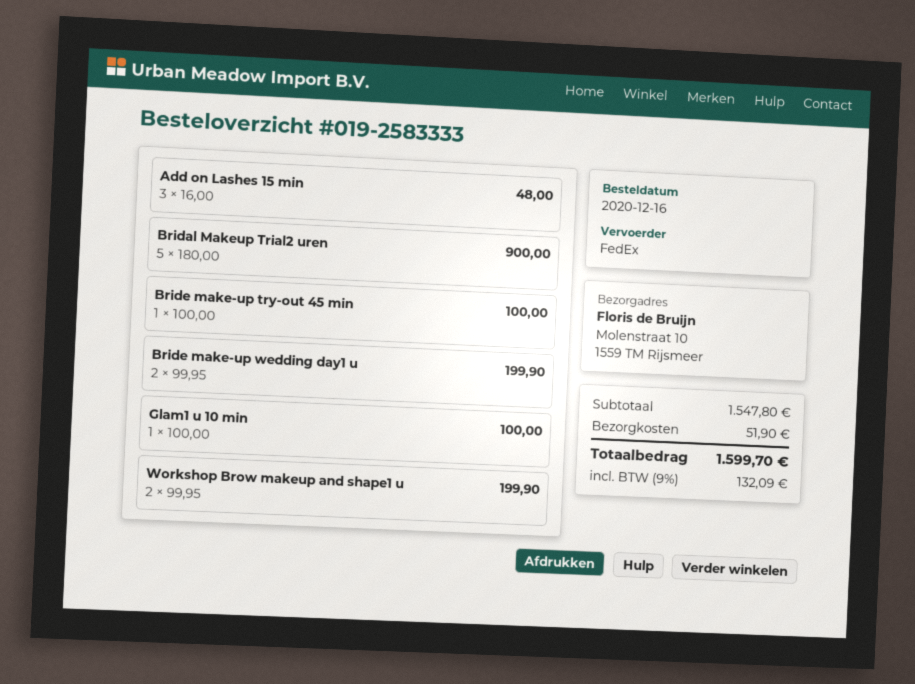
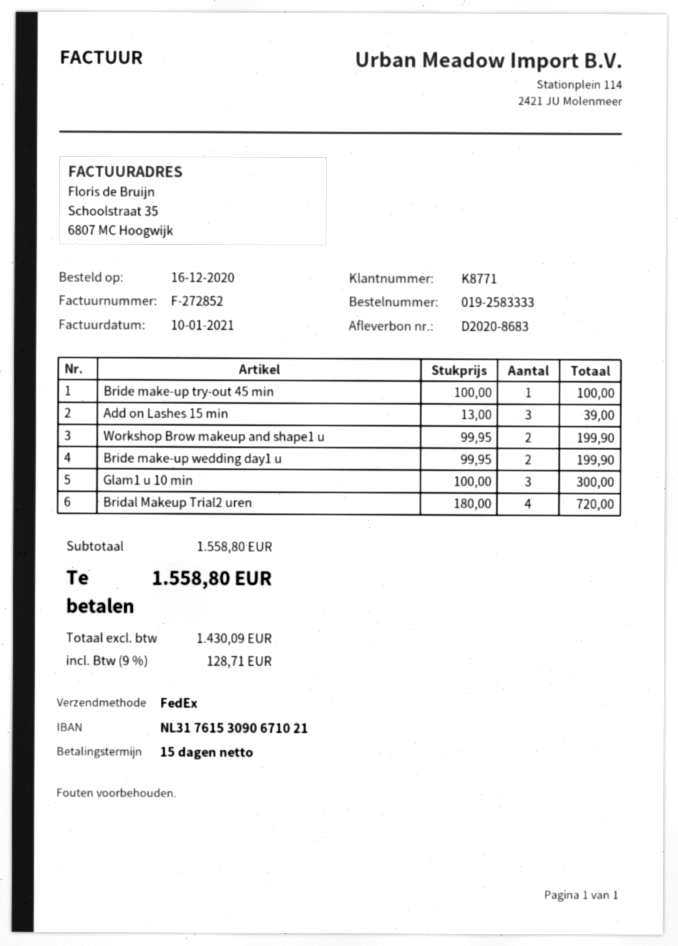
Add on Lashes 15 min: 3 x 16.00 = 48.00 -> 3 x 13.00 = 39.00
Bridal Makeup Trial2 uren: 5 x 180.00 = 900.00 -> 4 x 180.00 = 720.00
Glam1 u 10 min: 1 x 100.00 = 100.00 -> 3 x 100.00 = 300.00
subtotal: 1547.80 -> 1558.80
shipping: 51.90 -> none
tax: 9% = 132.09 -> 9% = 128.71
total: 1599.70 -> 1558.80

